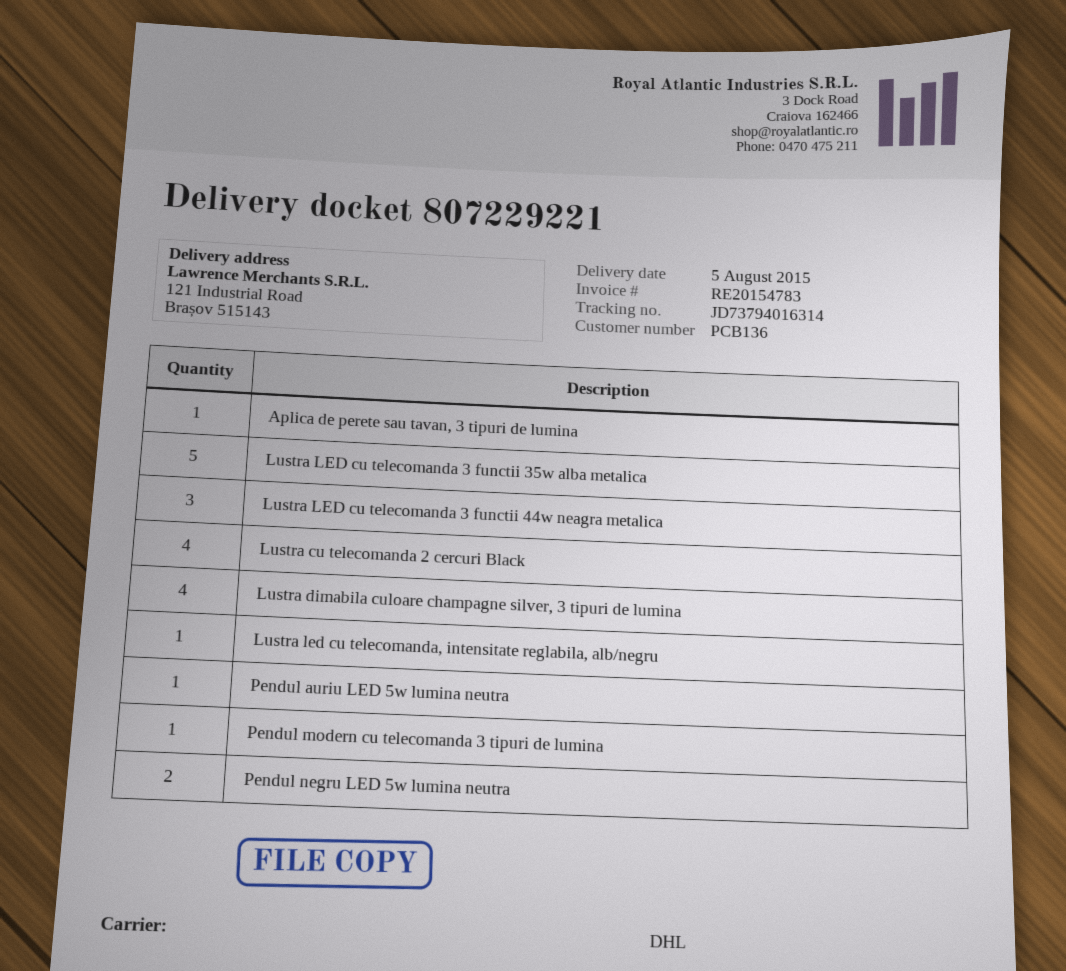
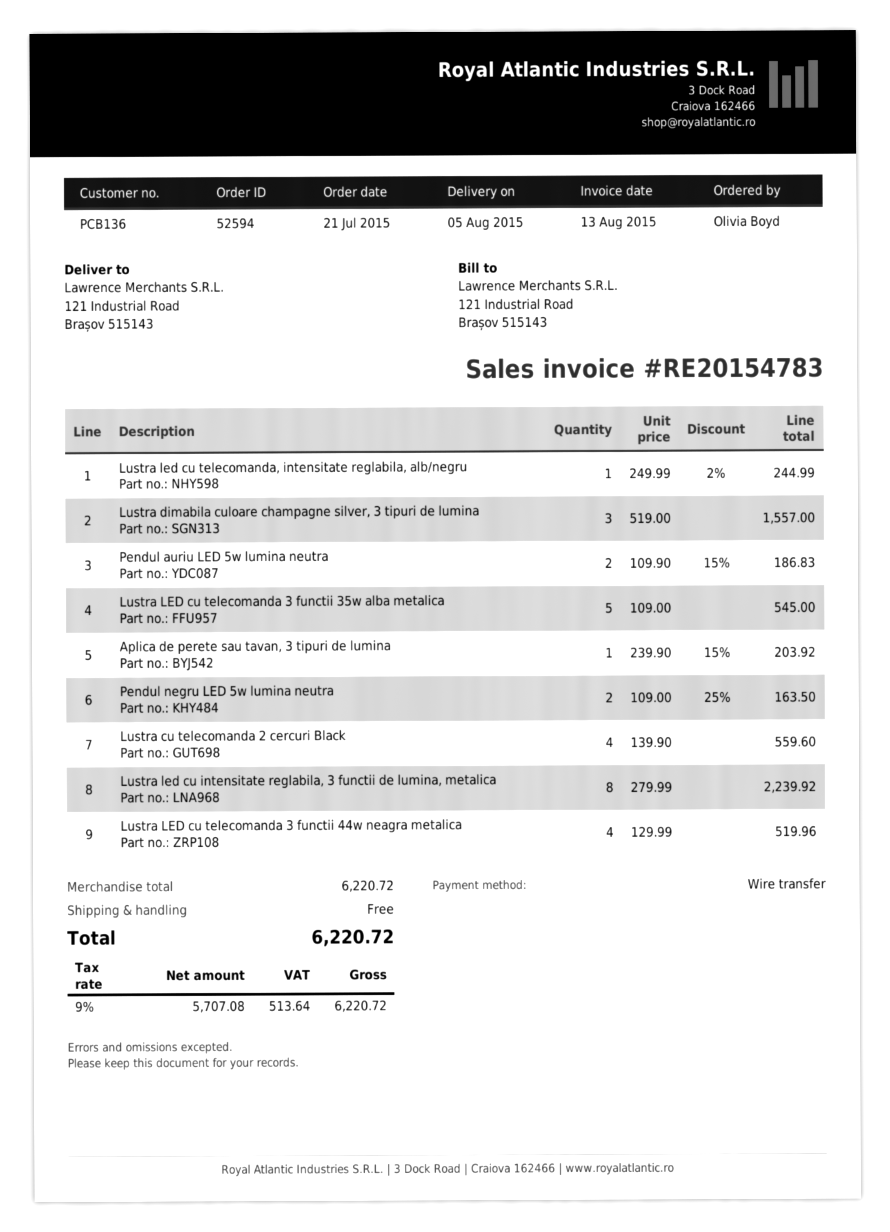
Lustra LED cu telecomanda 3 functii 44w neagra metalica: 3 -> 4
Lustra dimabila culoare champagne silver, 3 tipuri de lumina: 4 -> 3
Pendul auriu LED 5w lumina neutra: 1 -> 2
Pendul modern cu telecomanda 3 tipuri de lumina: 1 -> none
Lustra led cu intensitate reglabila, 3 functii de lumina, metalica: none -> 8

